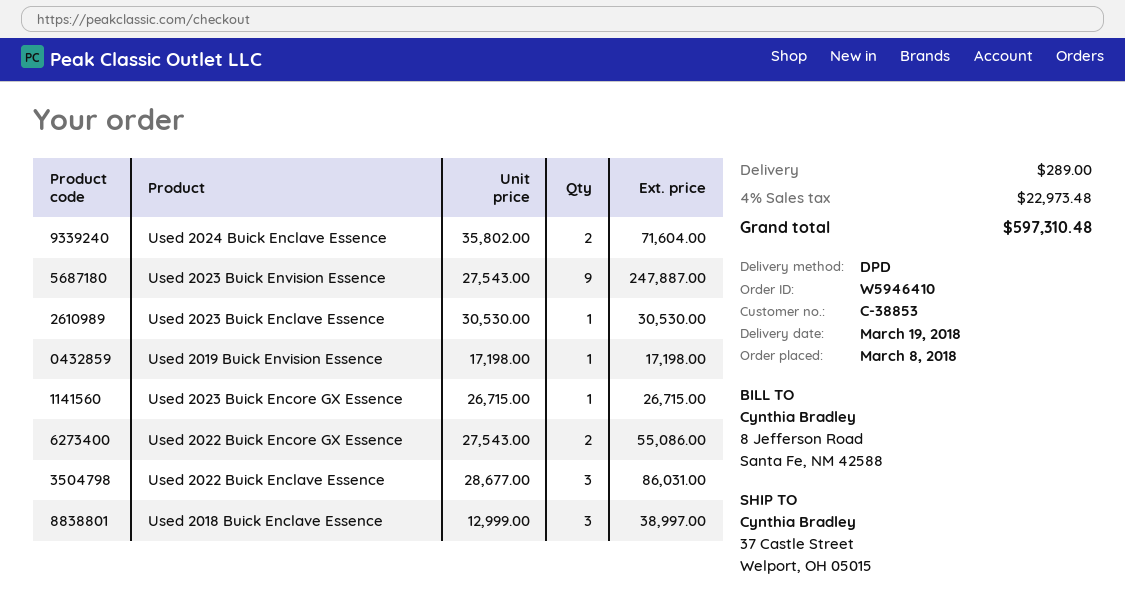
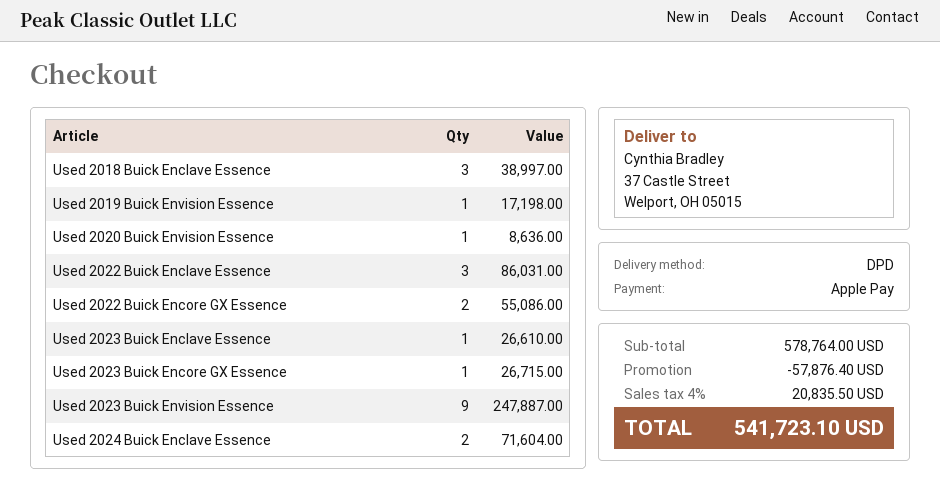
Used 2023 Buick Enclave Essence: 1 for 30530.00 -> 1 for 26610.00
Used 2020 Buick Envision Essence: none -> 1 for 8636.00
discount: none -> 57876.40
shipping: 289.00 -> none
tax: 4% = 22973.48 -> 4% = 20835.50
total: 597310.48 -> 541723.10

